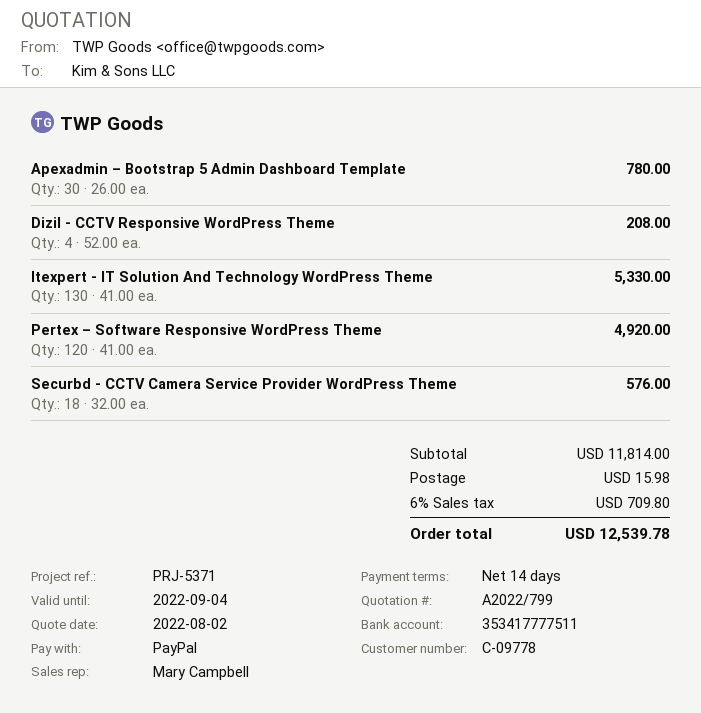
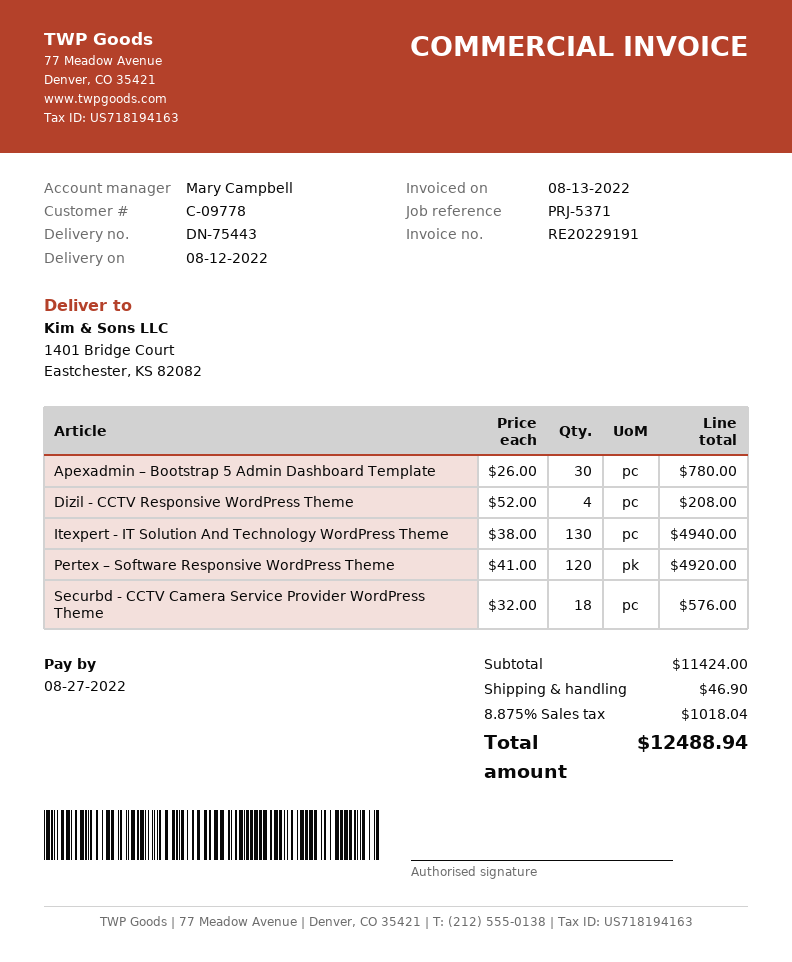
Itexpert - IT Solution And Technology WordPress Theme: 130 x 41.00 = 5330.00 -> 130 x 38.00 = 4940.00
subtotal: 11814.00 -> 11424.00
shipping: 15.98 -> 46.90
tax: 6% = 709.80 -> 8.875% = 1018.04
total: 12539.78 -> 12488.94

